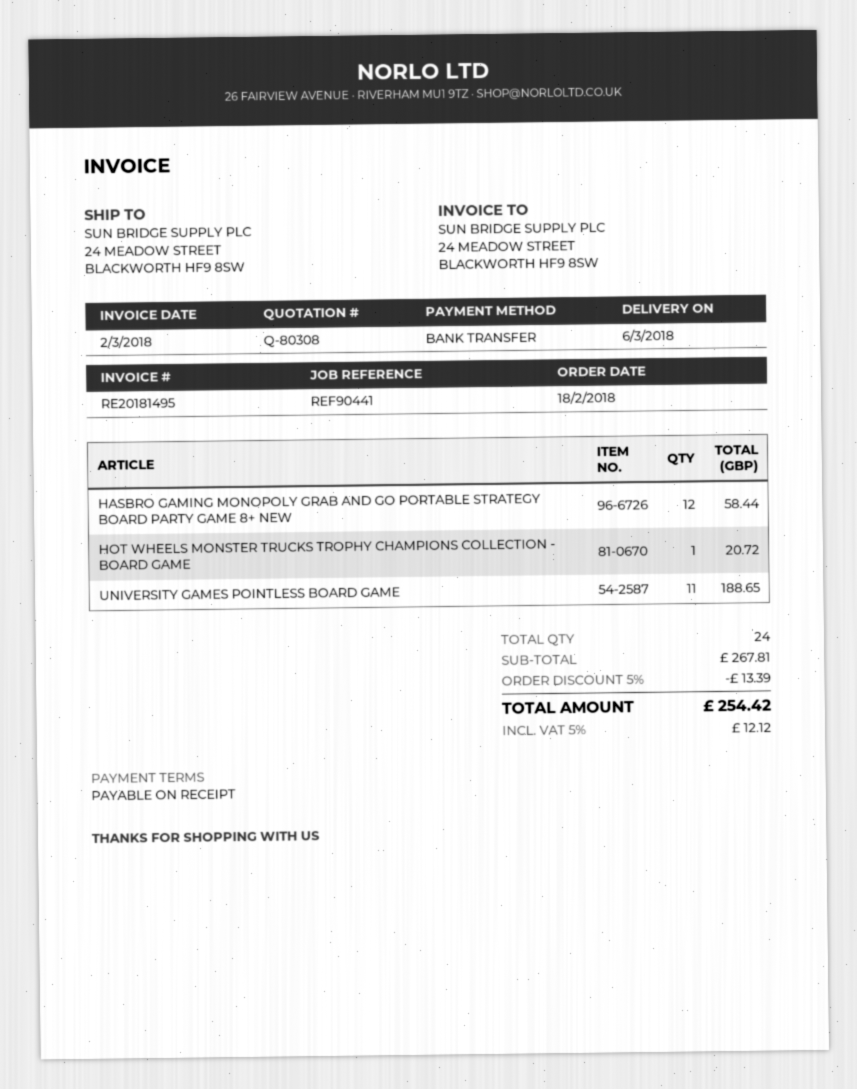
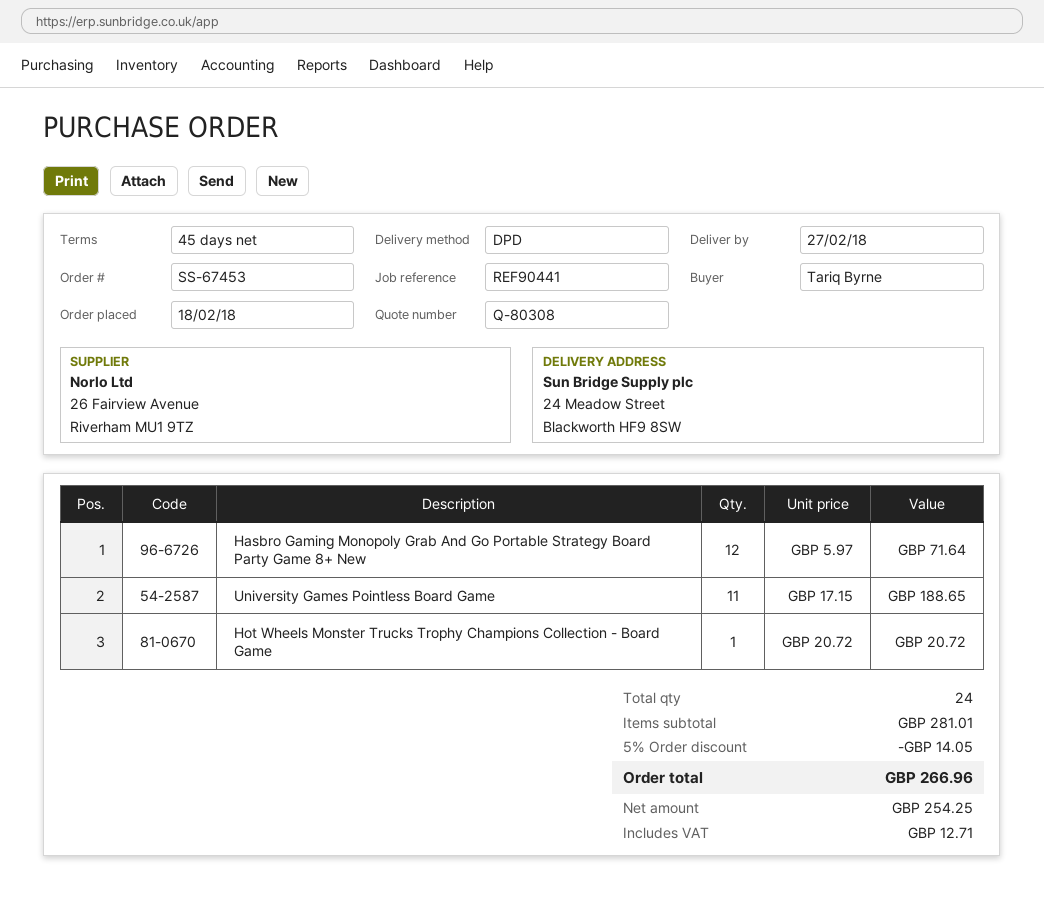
delivery date: 2018-03-06 -> 2018-02-27
payment terms: on receipt -> 45 days
HASBRO GAMING MONOPOLY GRAB AND GO PORTABLE STRATEGY BOARD PARTY GAME 8+ NEW: 12 for 58.44 -> 12 for 71.64
subtotal: 267.81 -> 281.01
discount: 5% = 13.39 -> 5% = 14.05
tax: 12.12 -> 12.71
total: 254.42 -> 266.96

